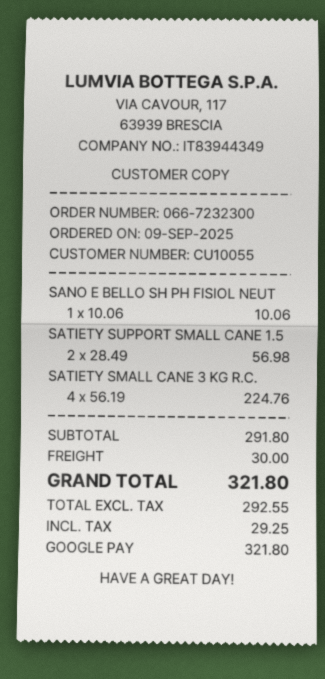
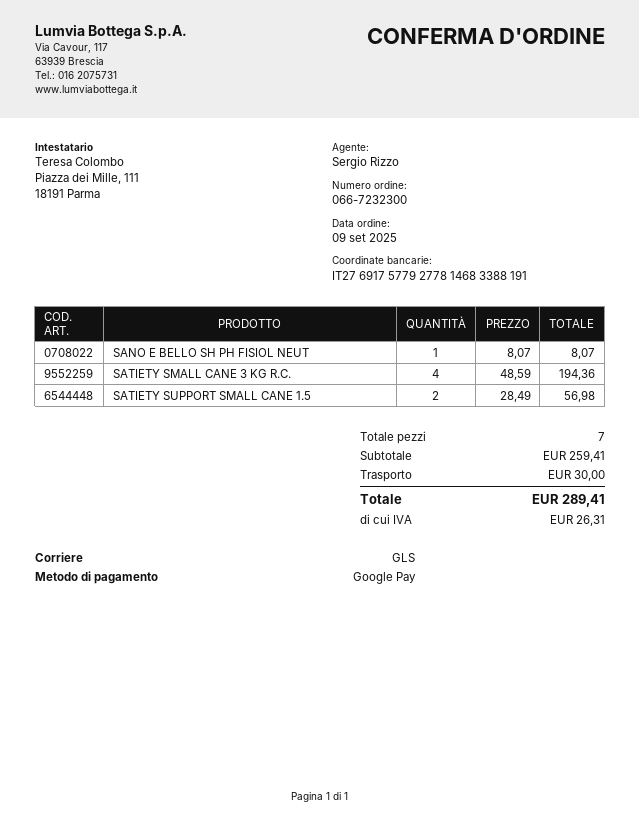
SANO E BELLO SH PH FISIOL NEUT: 1 x 10.06 = 10.06 -> 1 x 8.07 = 8.07
SATIETY SMALL CANE 3 KG R.C.: 4 x 56.19 = 224.76 -> 4 x 48.59 = 194.36
subtotal: 291.80 -> 259.41
tax: 29.25 -> 26.31
total: 321.80 -> 289.41

